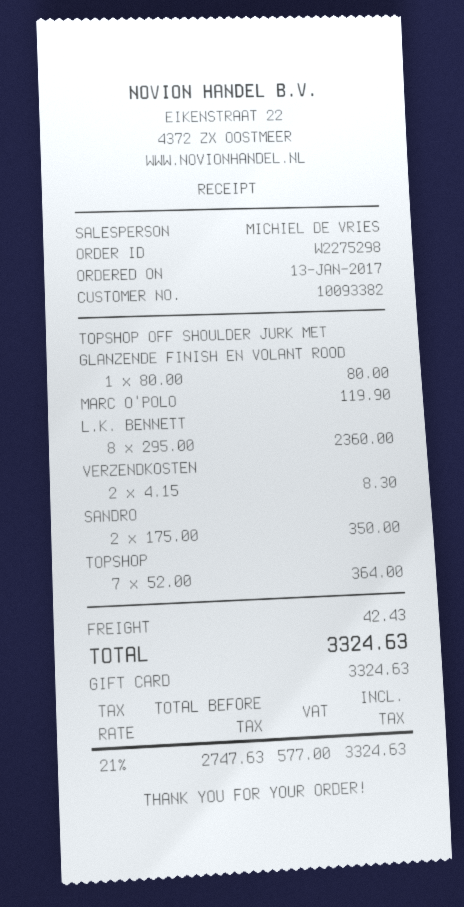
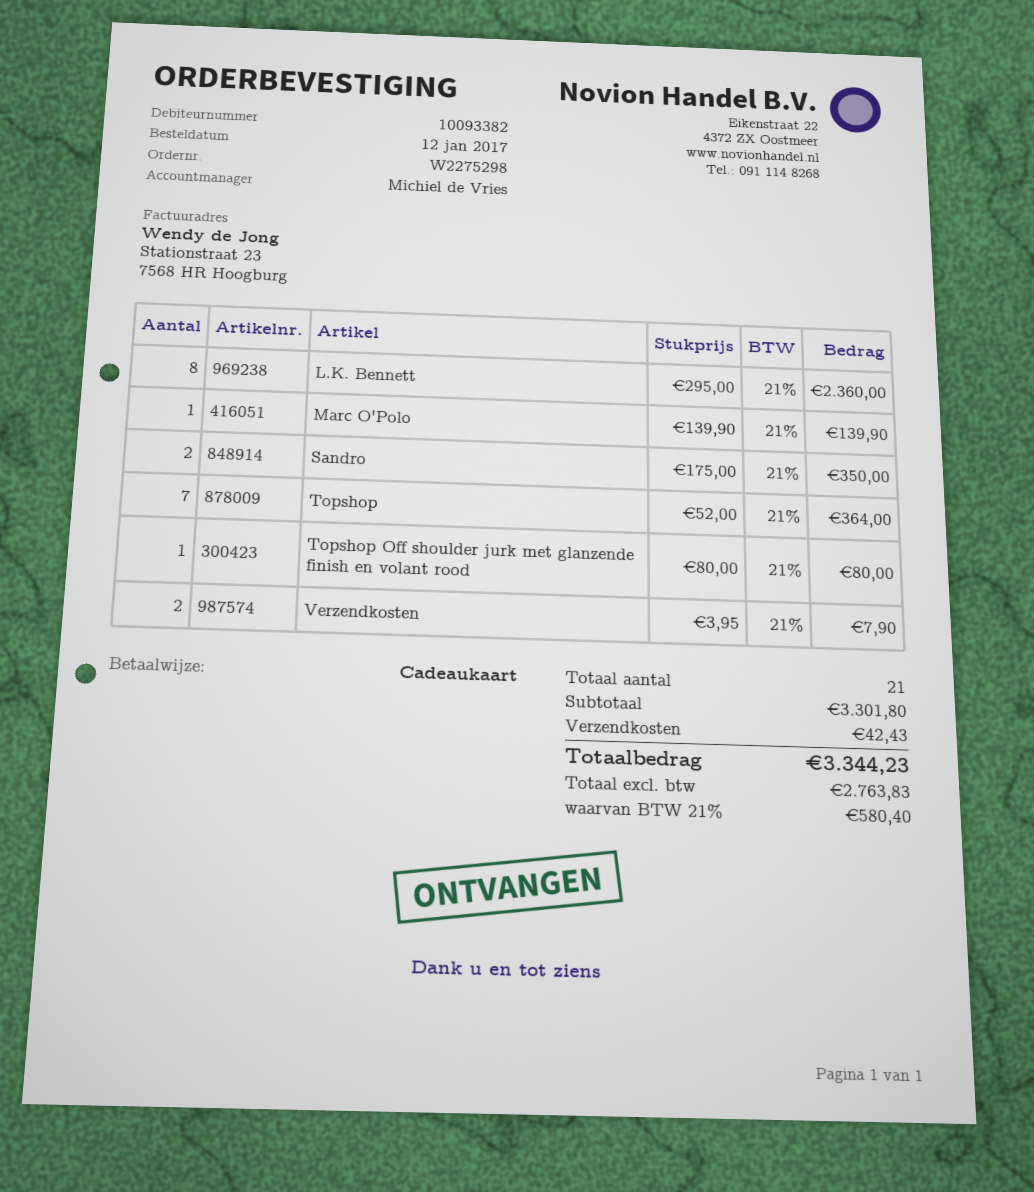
order date: 2017-01-13 -> 2017-01-12
MARC O'POLO: 1 x 119.90 = 119.90 -> 1 x 139.90 = 139.90
VERZENDKOSTEN: 2 x 4.15 = 8.30 -> 2 x 3.95 = 7.90
net: 2747.63 -> 2763.83
tax: 21% = 577.00 -> 21% = 580.40
total: 3324.63 -> 3344.23

